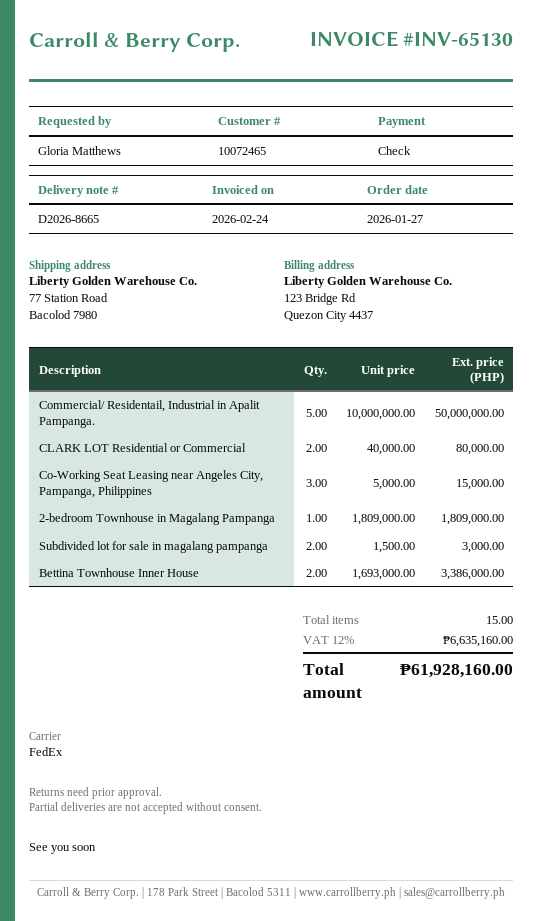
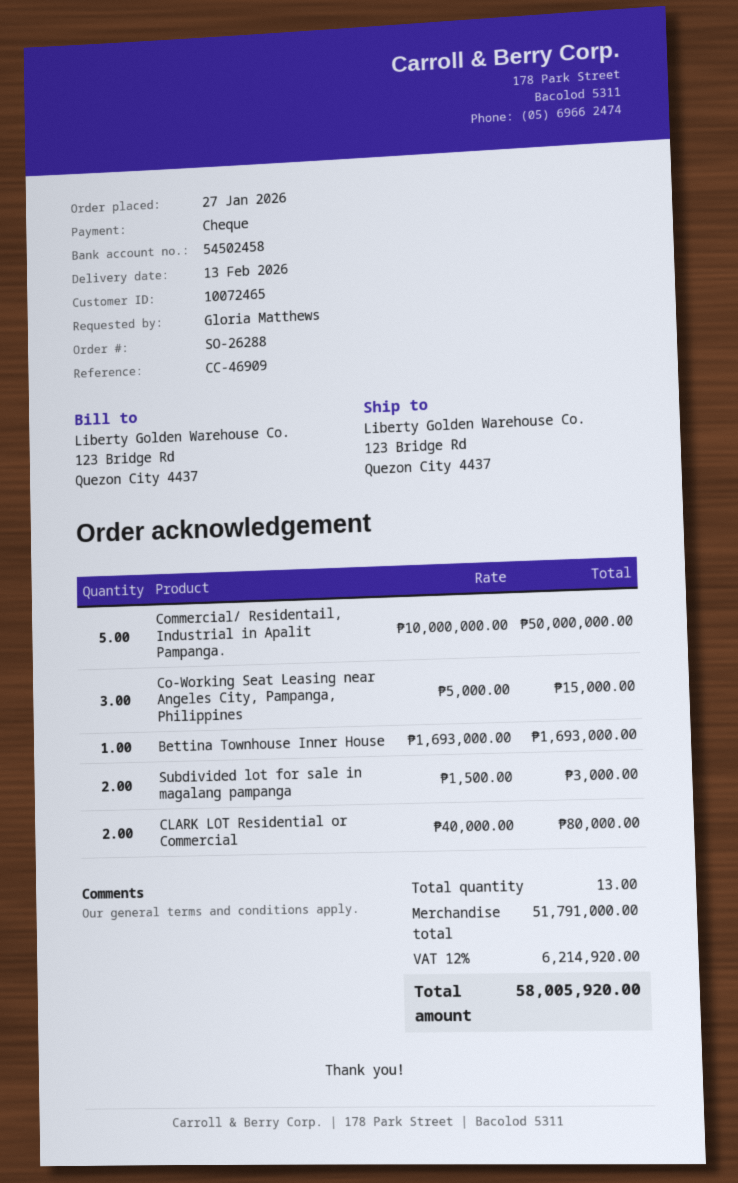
ship to: 77 Station Road, Bacolod 7980 -> 123 Bridge Rd, Quezon City 4437
2-bedroom Townhouse in Magalang Pampanga: 1 x 1809000.00 = 1809000.00 -> none
Bettina Townhouse Inner House: 2 x 1693000.00 = 3386000.00 -> 1 x 1693000.00 = 1693000.00
total quantity: 15 -> 13
tax: 12% = 6635160.00 -> 12% = 6214920.00
total: 61928160.00 -> 58005920.00

